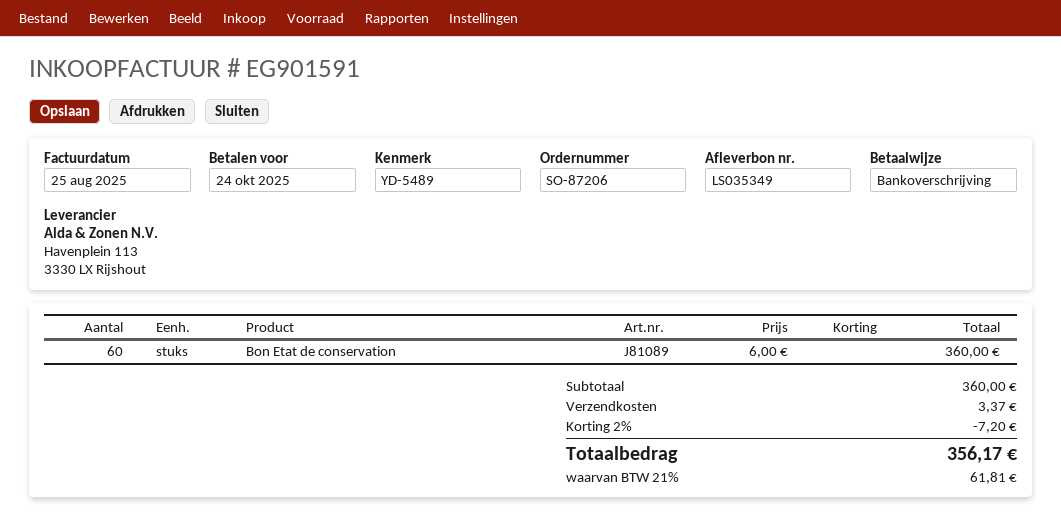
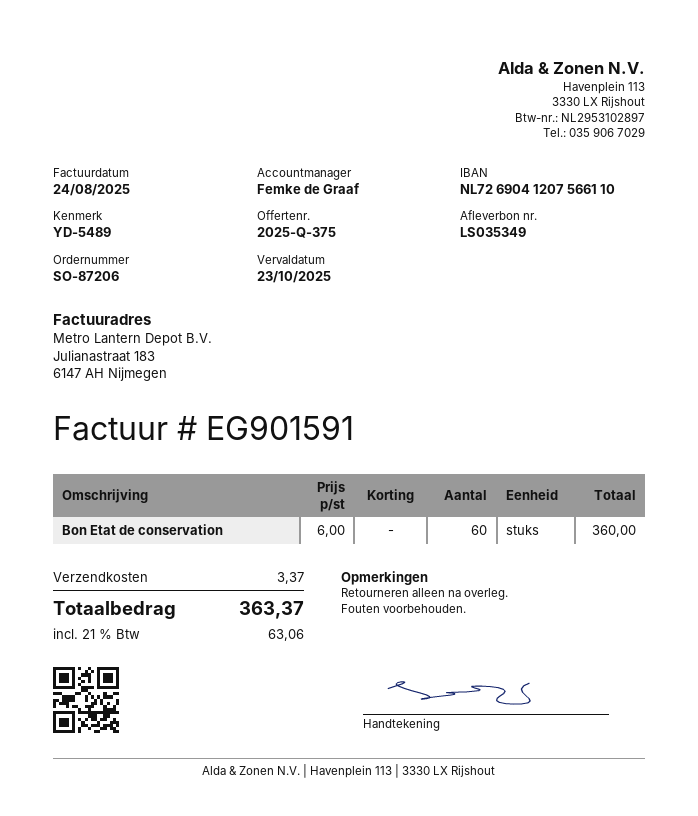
invoice date: 2025-08-25 -> 2025-08-24
due date: 2025-10-24 -> 2025-10-23
discount: 2% = 7.20 -> none
tax: 21% = 61.81 -> 21% = 63.06
total: 356.17 -> 363.37

